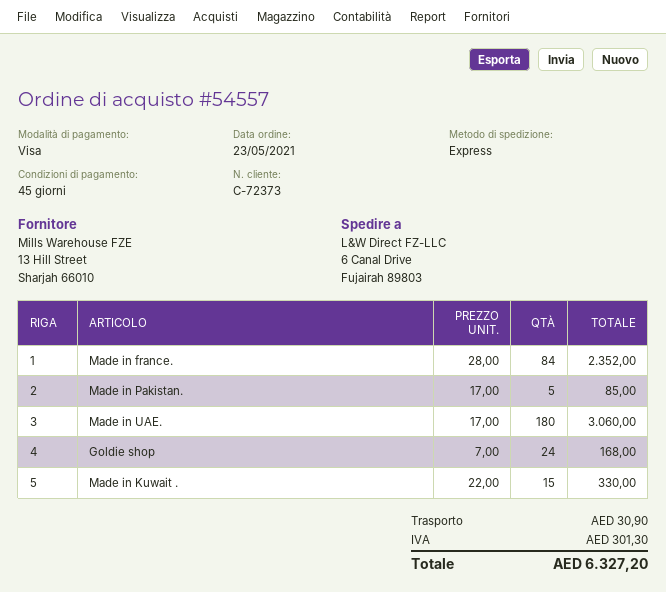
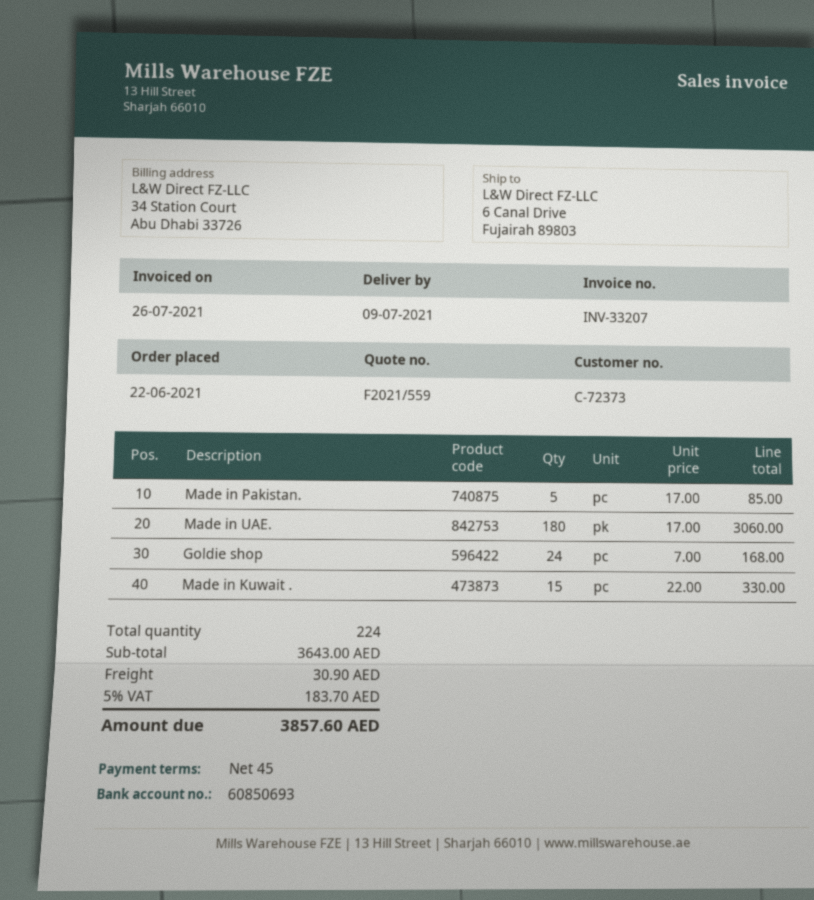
order date: 2021-05-23 -> 2021-06-22
Made in france.: 84 x 28.00 = 2352.00 -> none
tax: 301.30 -> 183.70
total: 6327.20 -> 3857.60

